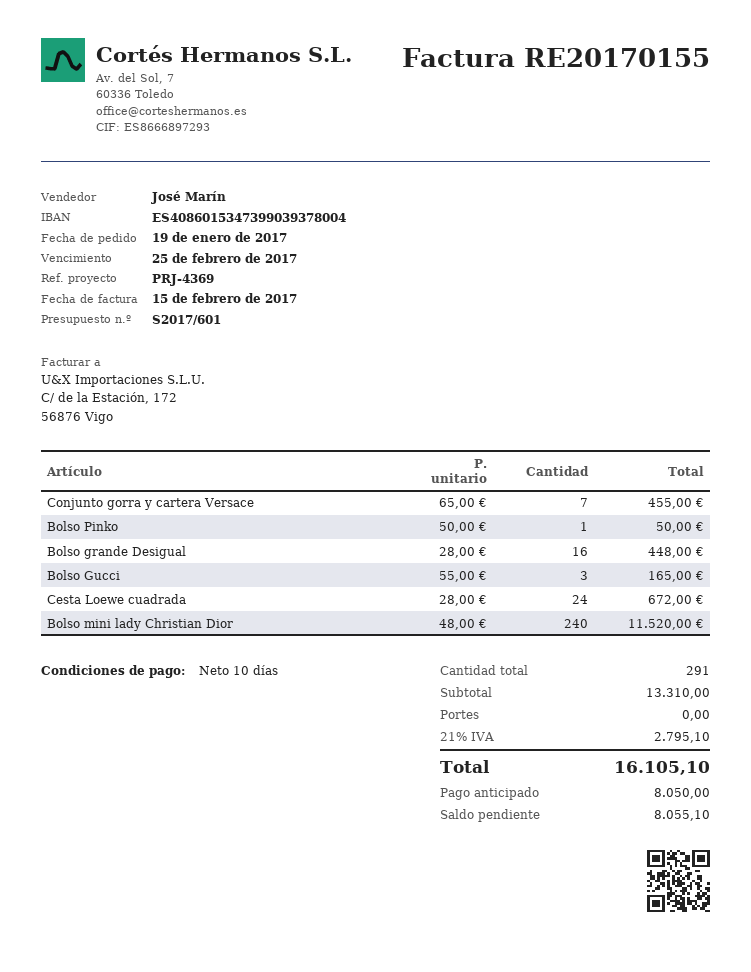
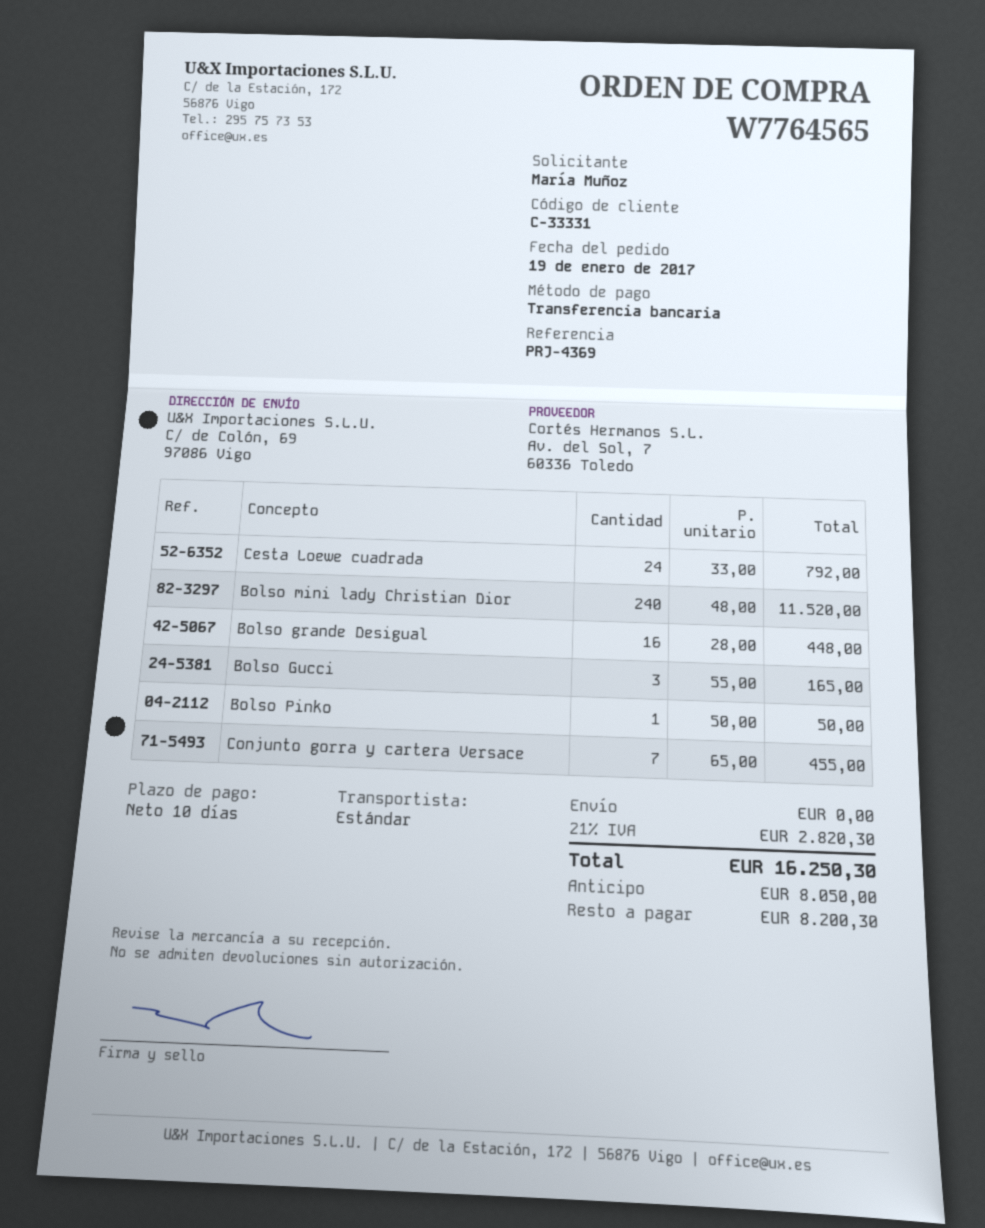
Cesta Loewe cuadrada: 24 x 28.00 = 672.00 -> 24 x 33.00 = 792.00
tax: 21% = 2795.10 -> 21% = 2820.30
total: 16105.10 -> 16250.30
balance: 8055.10 -> 8200.30

